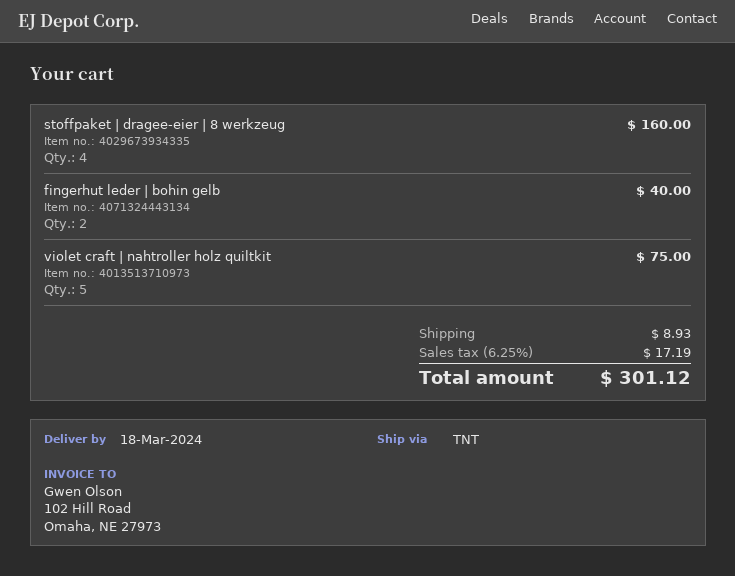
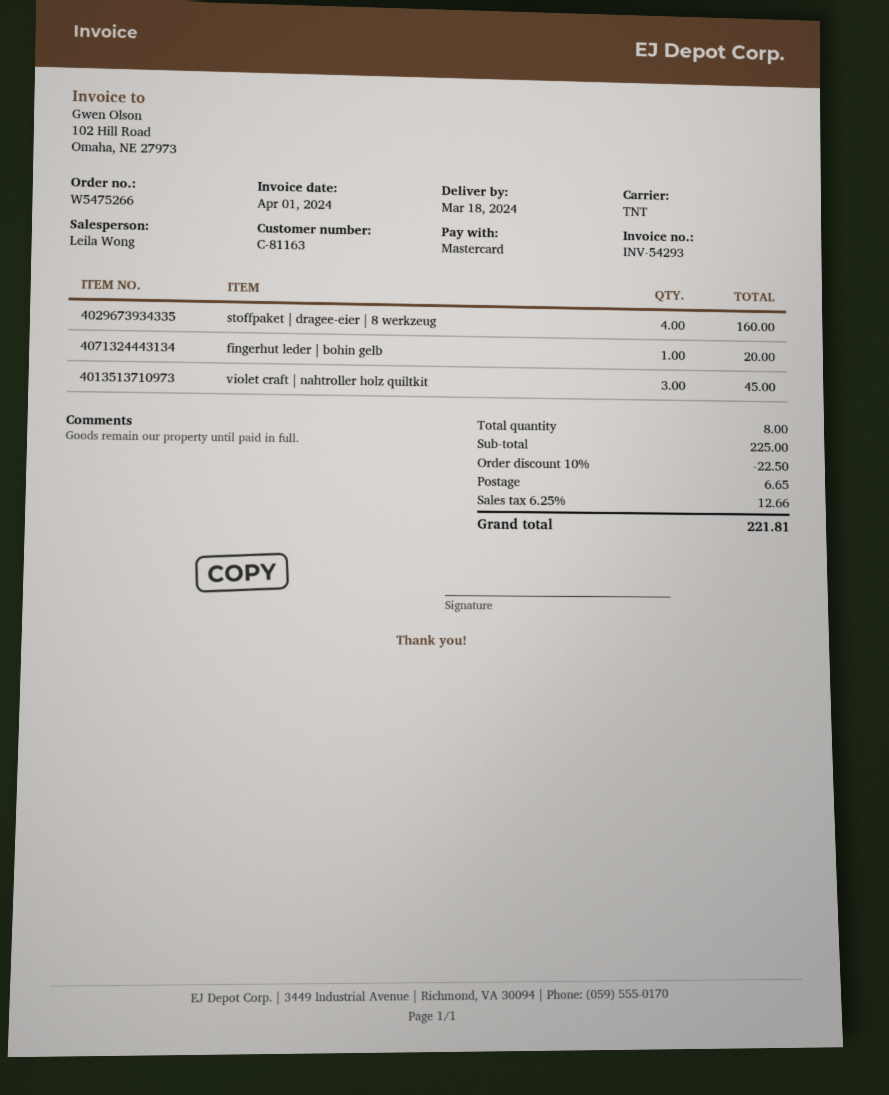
fingerhut leder | bohin gelb: 2 for 40.00 -> 1 for 20.00
violet craft | nahtroller holz quiltkit: 5 for 75.00 -> 3 for 45.00
discount: none -> 10% = 22.50
shipping: 8.93 -> 6.65
tax: 6.25% = 17.19 -> 6.25% = 12.66
total: 301.12 -> 221.81

